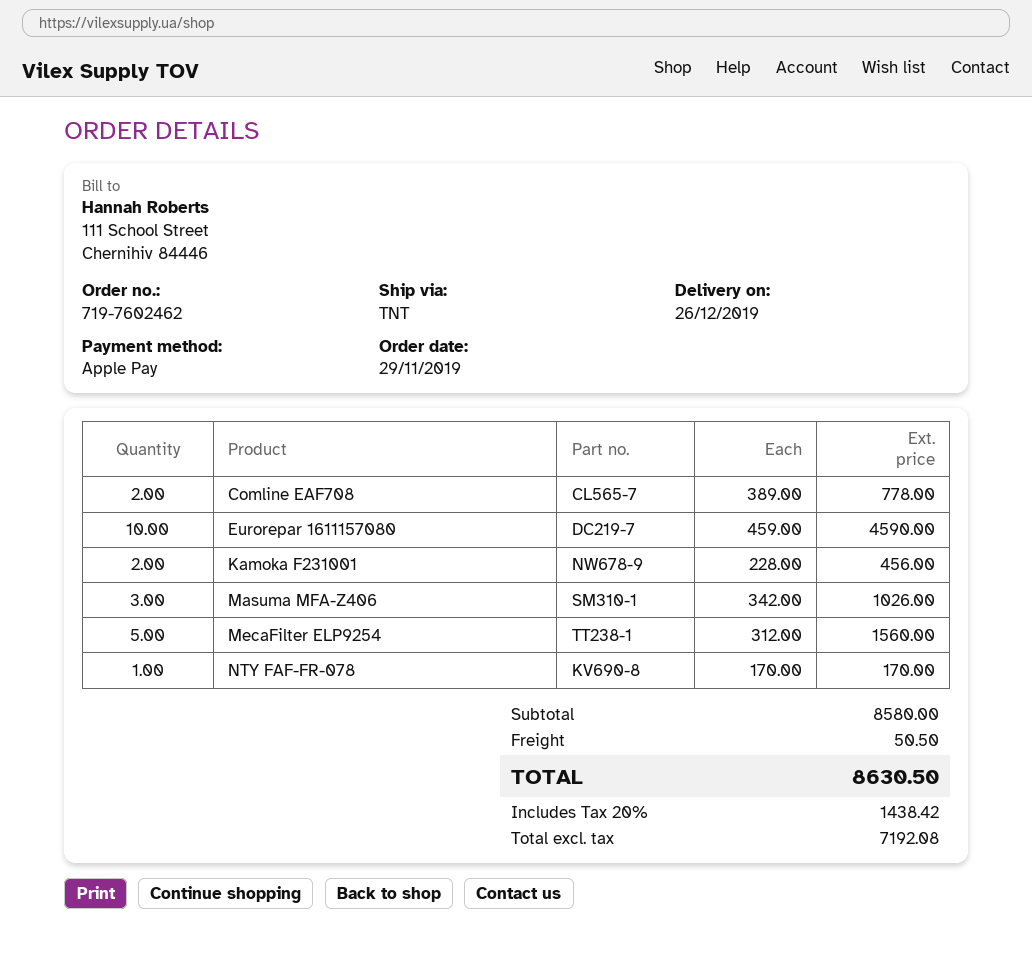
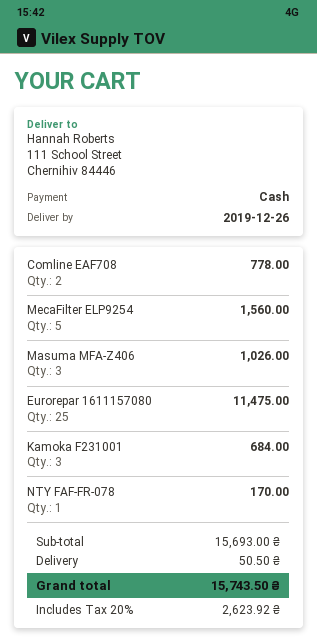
payment method: Apple Pay -> cash
Eurorepar 1611157080: 10 for 4590.00 -> 25 for 11475.00
Kamoka F231001: 2 for 456.00 -> 3 for 684.00
subtotal: 8580.00 -> 15693.00
tax: 20% = 1438.42 -> 20% = 2623.92
total: 8630.50 -> 15743.50

